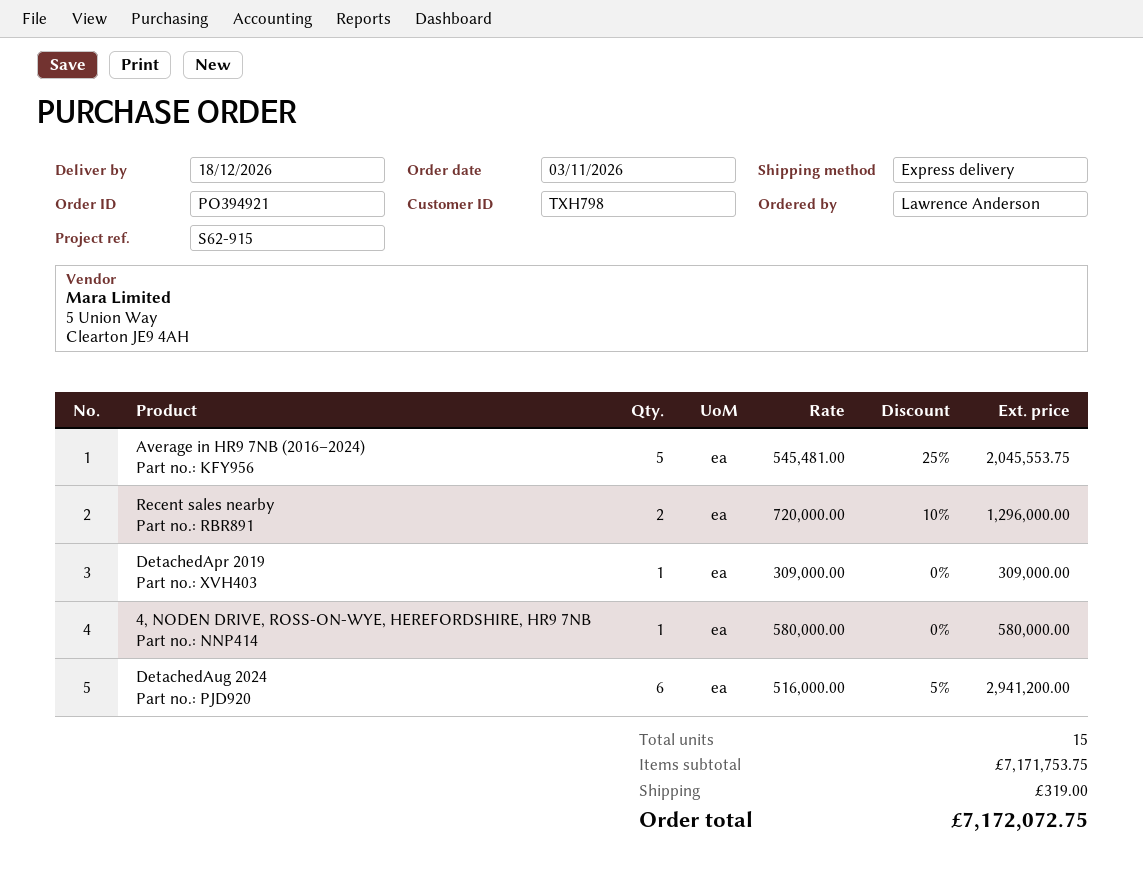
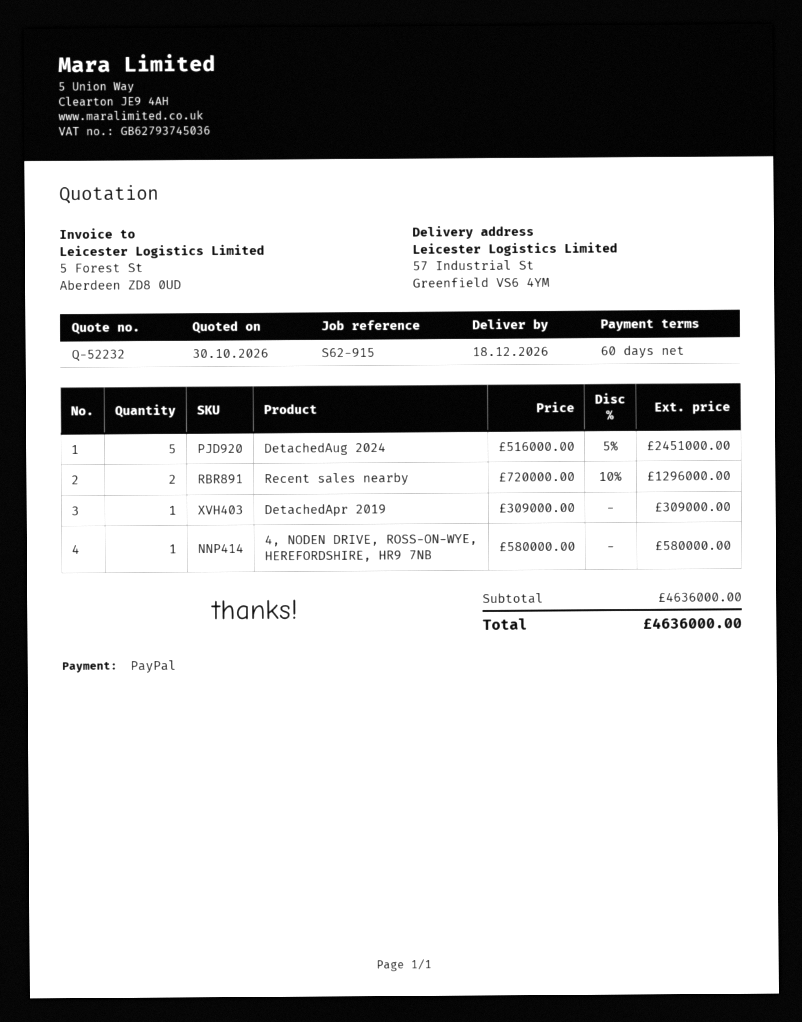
Average in HR9 7NB (2016–2024): 5 x 545481.00 - 25% = 2045553.75 -> none
DetachedAug 2024: 6 x 516000.00 - 5% = 2941200.00 -> 5 x 516000.00 - 5% = 2451000.00
subtotal: 7171753.75 -> 4636000.00
shipping: 319.00 -> none
total: 7172072.75 -> 4636000.00

